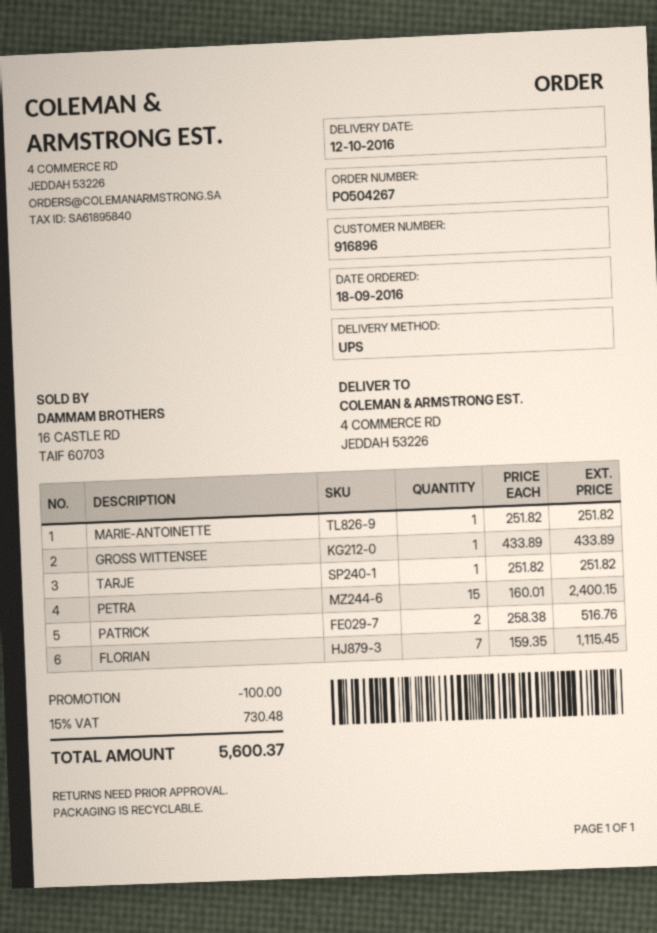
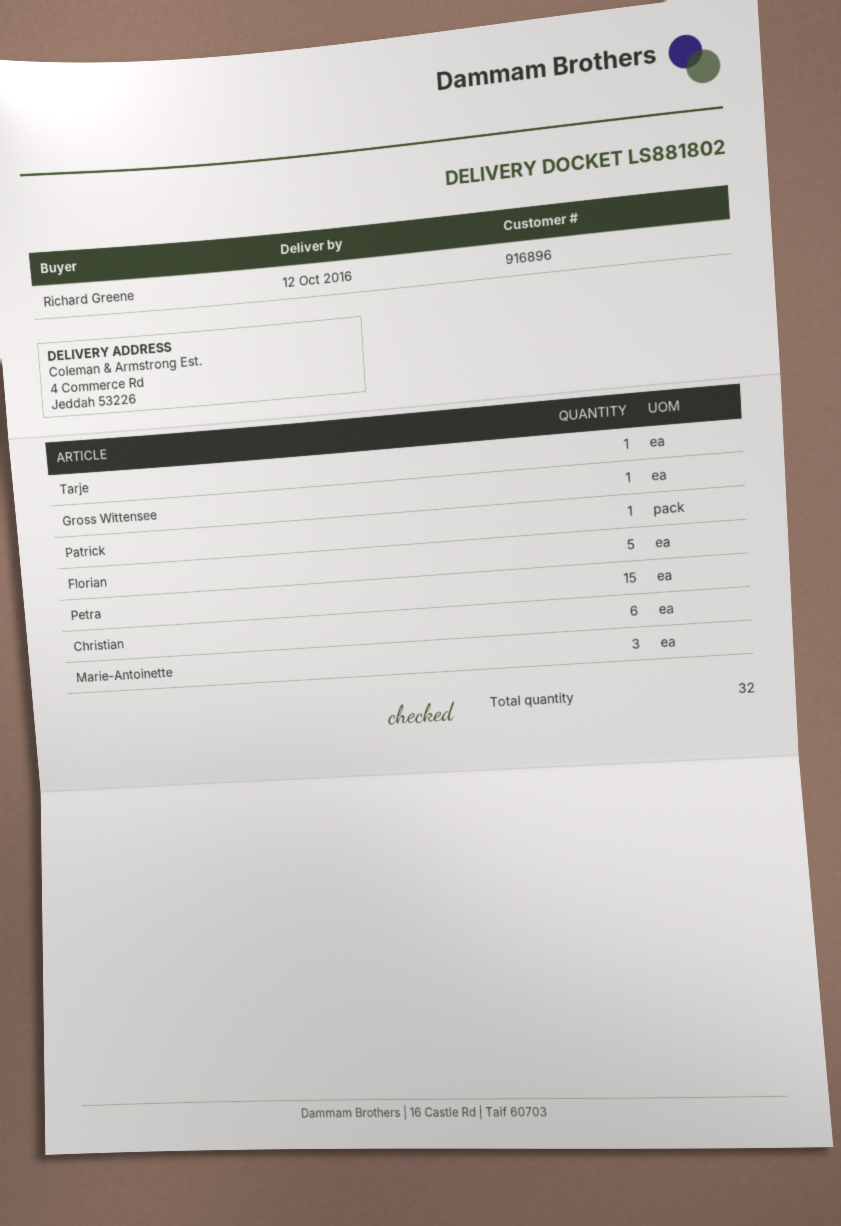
MARIE-ANTOINETTE: 1 -> 3
PATRICK: 2 -> 1
FLORIAN: 7 -> 5
Christian: none -> 6

